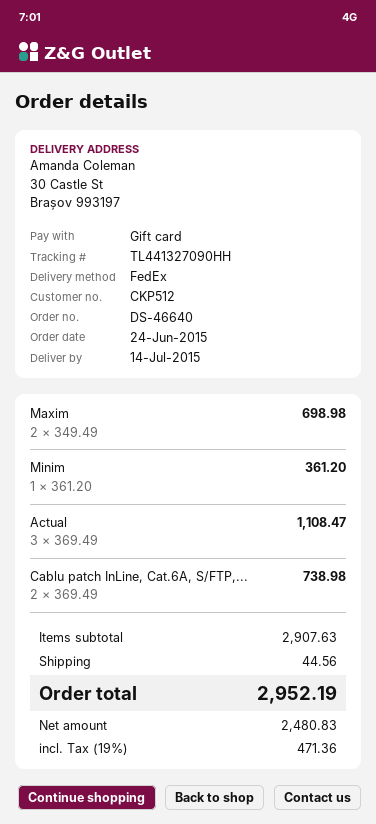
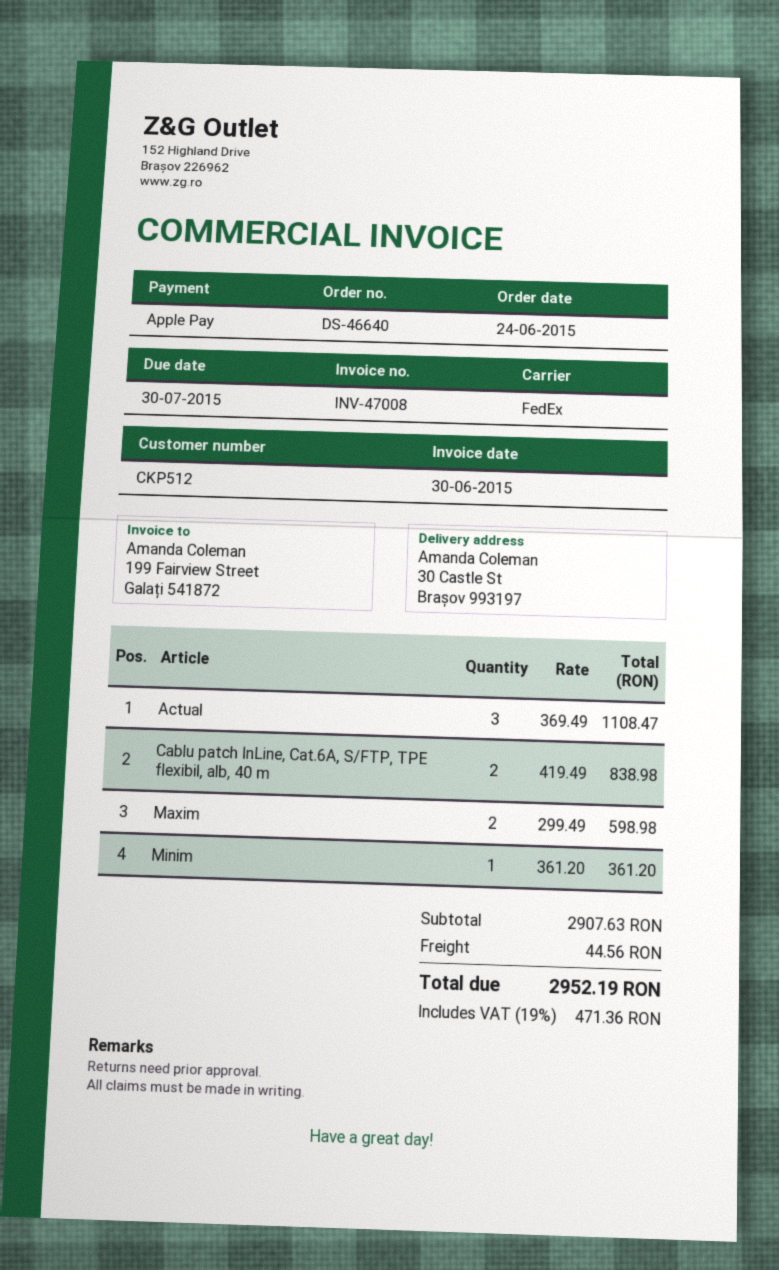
payment method: gift card -> Apple Pay
Maxim: 2 x 349.49 = 698.98 -> 2 x 299.49 = 598.98
Cablu patch InLine, Cat.6A, S/FTP,...: 2 x 369.49 = 738.98 -> 2 x 419.49 = 838.98

